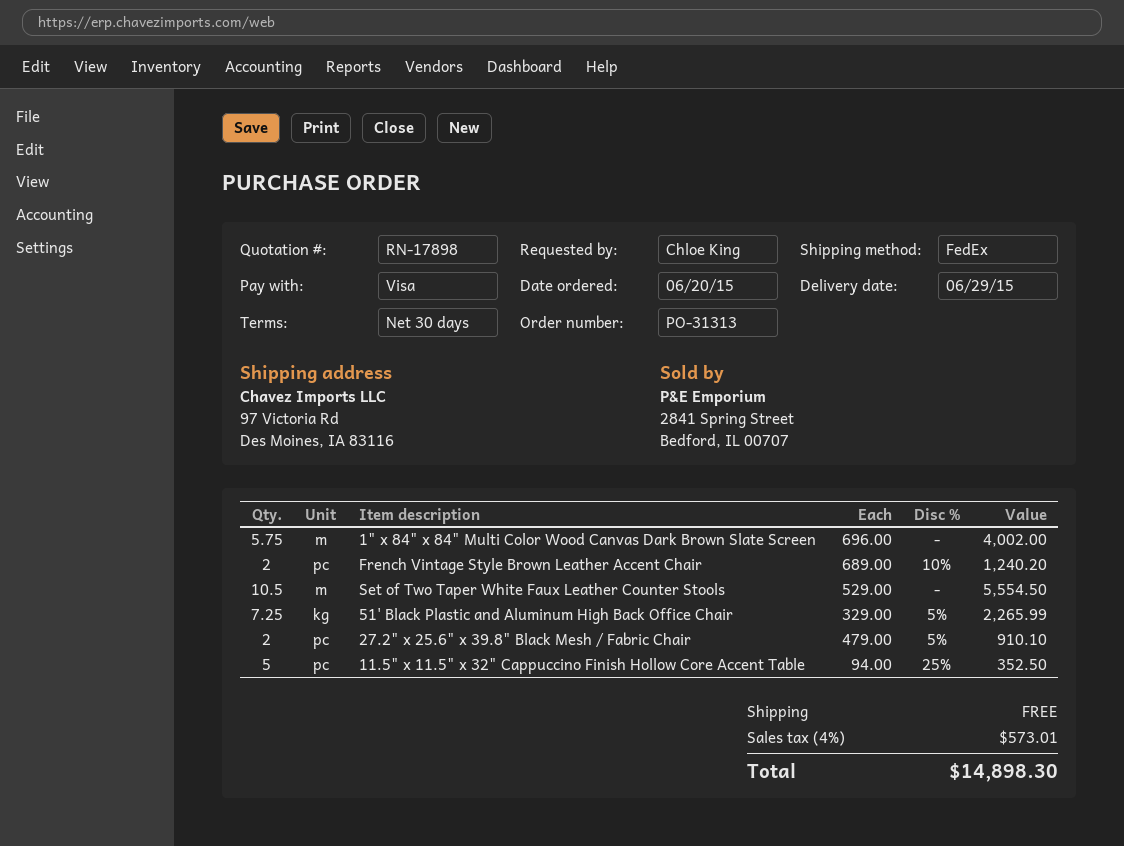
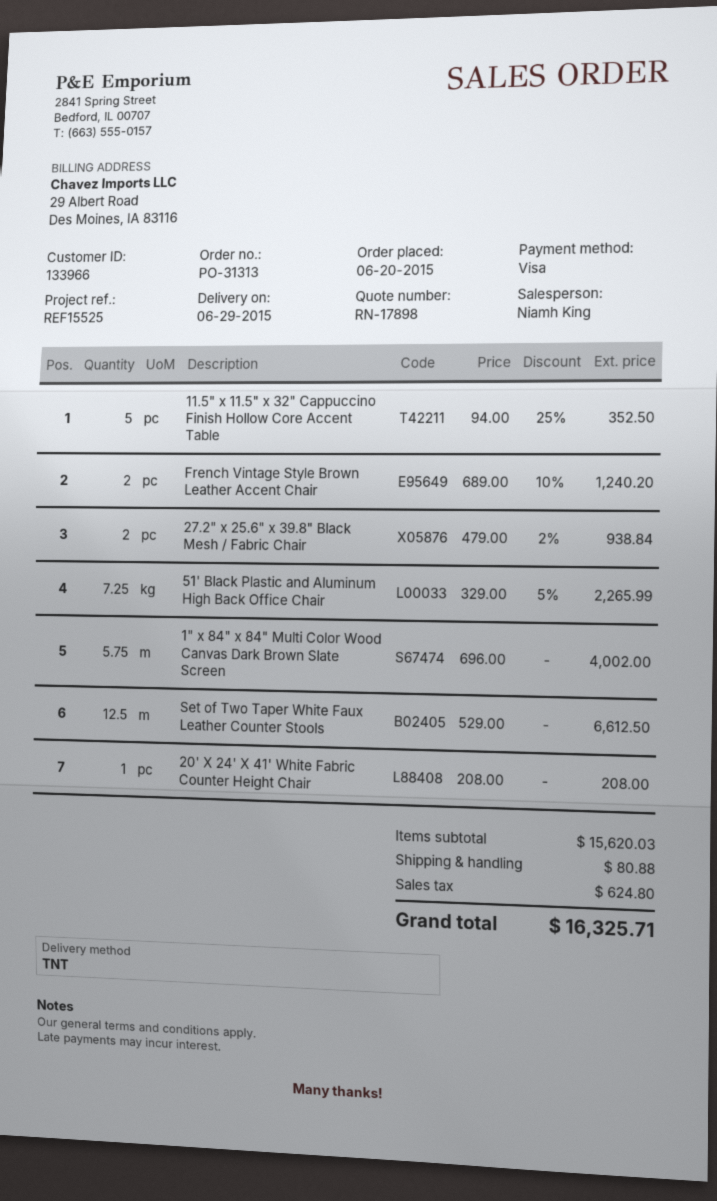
shipping method: FedEx -> TNT
Set of Two Taper White Faux Leather Counter Stools: 10.5 x 529.00 = 5554.50 -> 12.5 x 529.00 = 6612.50
27.2" x 25.6" x 39.8" Black Mesh / Fabric Chair: 2 x 479.00 - 5% = 910.10 -> 2 x 479.00 - 2% = 938.84
20' X 24' X 41' White Fabric Counter Height Chair: none -> 1 x 208.00 = 208.00
shipping: 0.00 -> 80.88
tax: 573.01 -> 624.80
total: 14898.30 -> 16325.71

